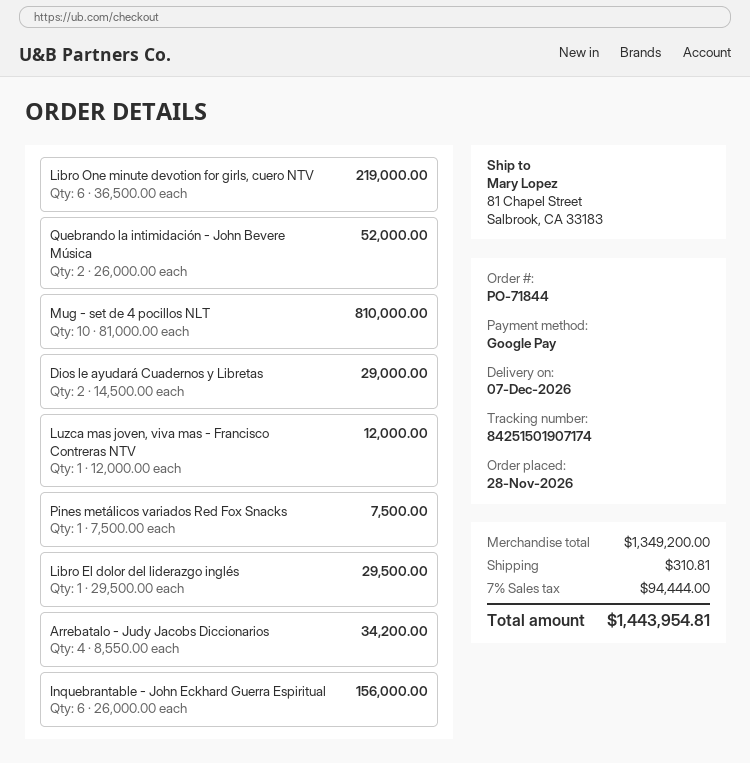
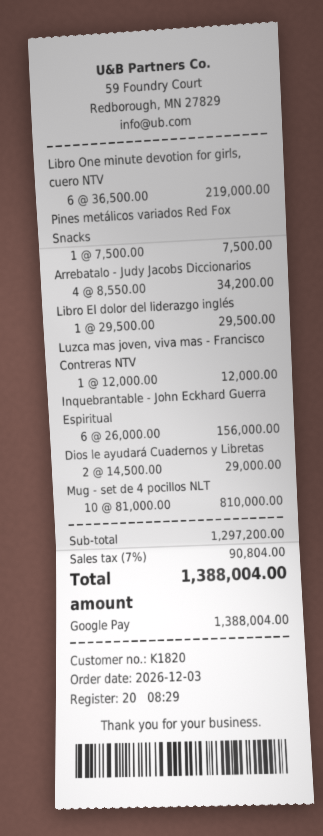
order date: 2026-11-28 -> 2026-12-03
Quebrando la intimidación - John Bevere Música: 2 x 26000.00 = 52000.00 -> none
subtotal: 1349200.00 -> 1297200.00
shipping: 310.81 -> none
tax: 7% = 94444.00 -> 7% = 90804.00
total: 1443954.81 -> 1388004.00

